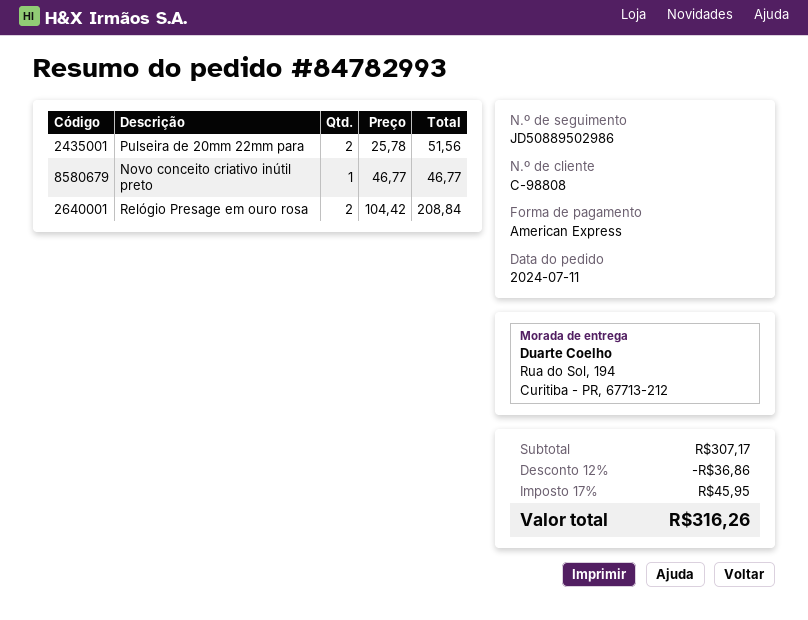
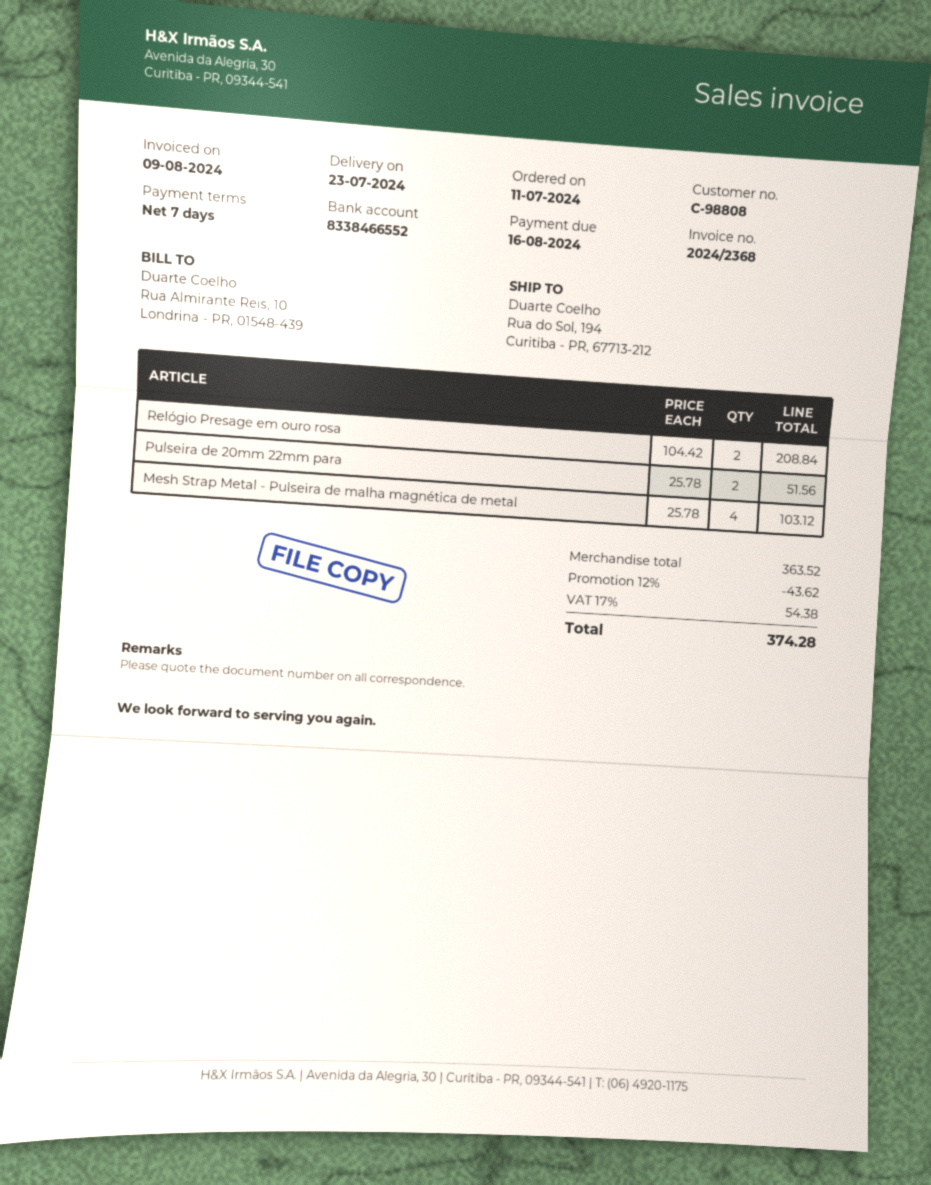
Novo conceito criativo inútil preto: 1 x 46.77 = 46.77 -> none
Mesh Strap Metal - Pulseira de malha magnética de metal: none -> 4 x 25.78 = 103.12
subtotal: 307.17 -> 363.52
discount: 12% = 36.86 -> 12% = 43.62
tax: 17% = 45.95 -> 17% = 54.38
total: 316.26 -> 374.28

